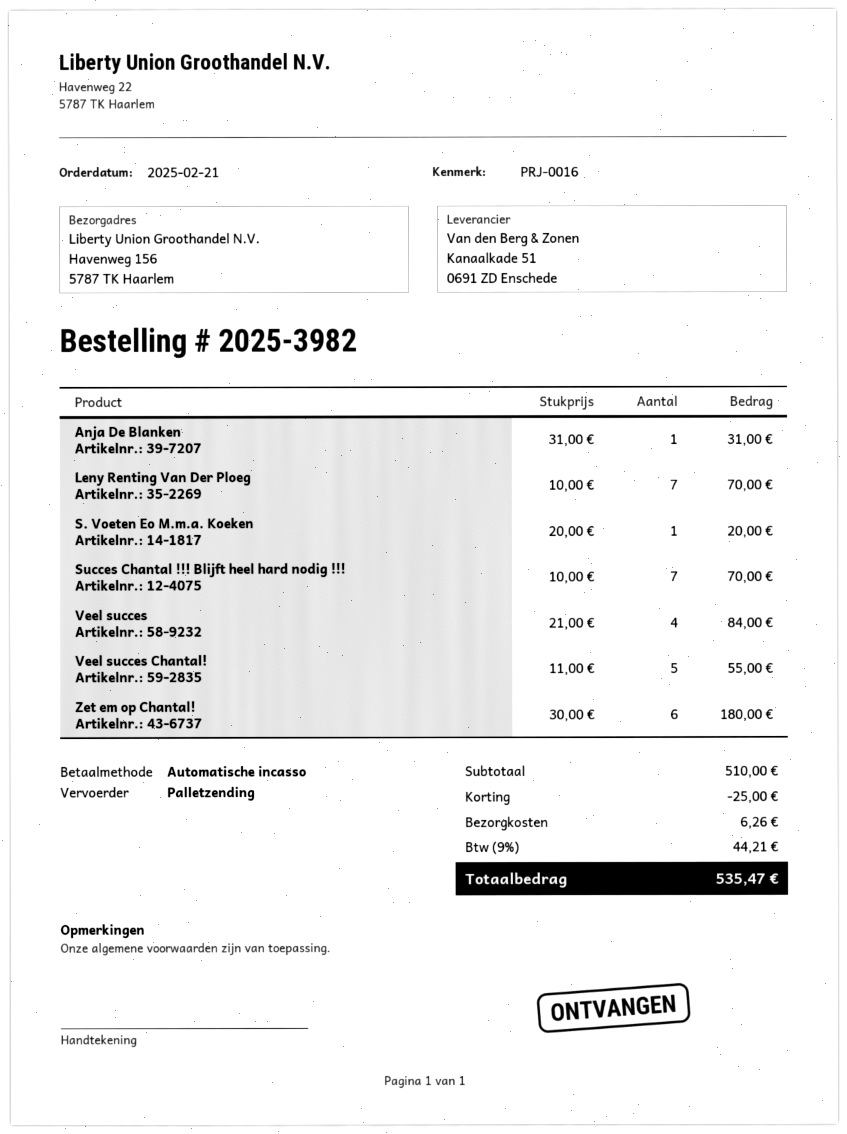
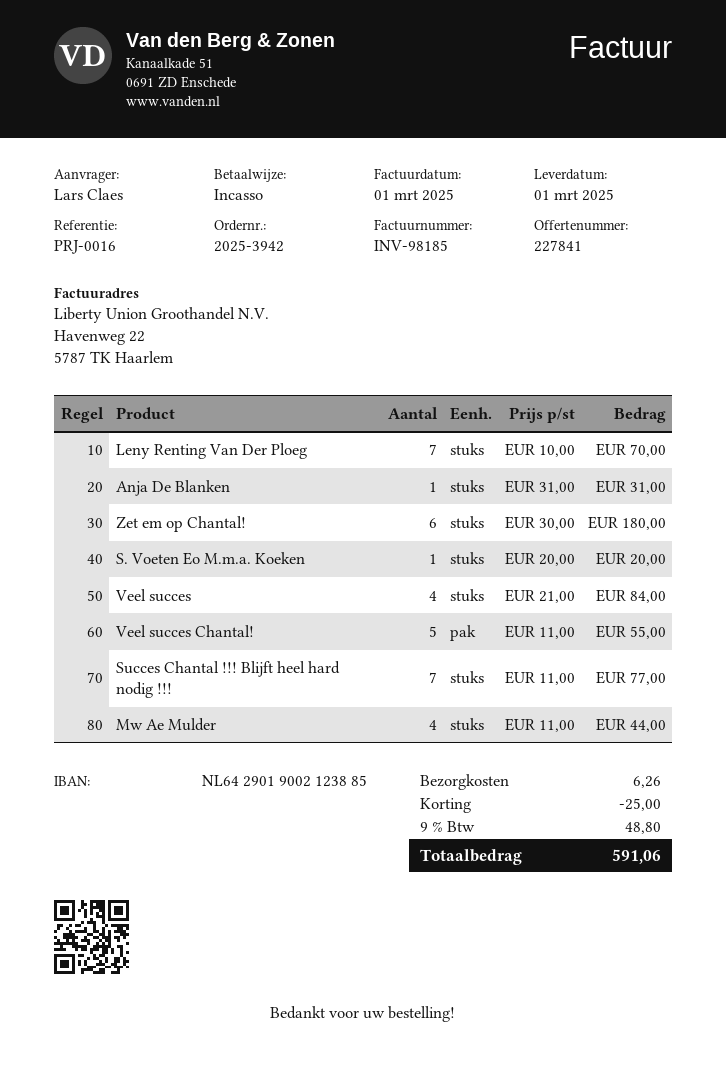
order number: 2025-3982 -> 2025-3942
Succes Chantal !!! Blijft heel hard nodig !!!: 7 x 10.00 = 70.00 -> 7 x 11.00 = 77.00
Mw Ae Mulder: none -> 4 x 11.00 = 44.00
tax: 9% = 44.21 -> 9% = 48.80
total: 535.47 -> 591.06

